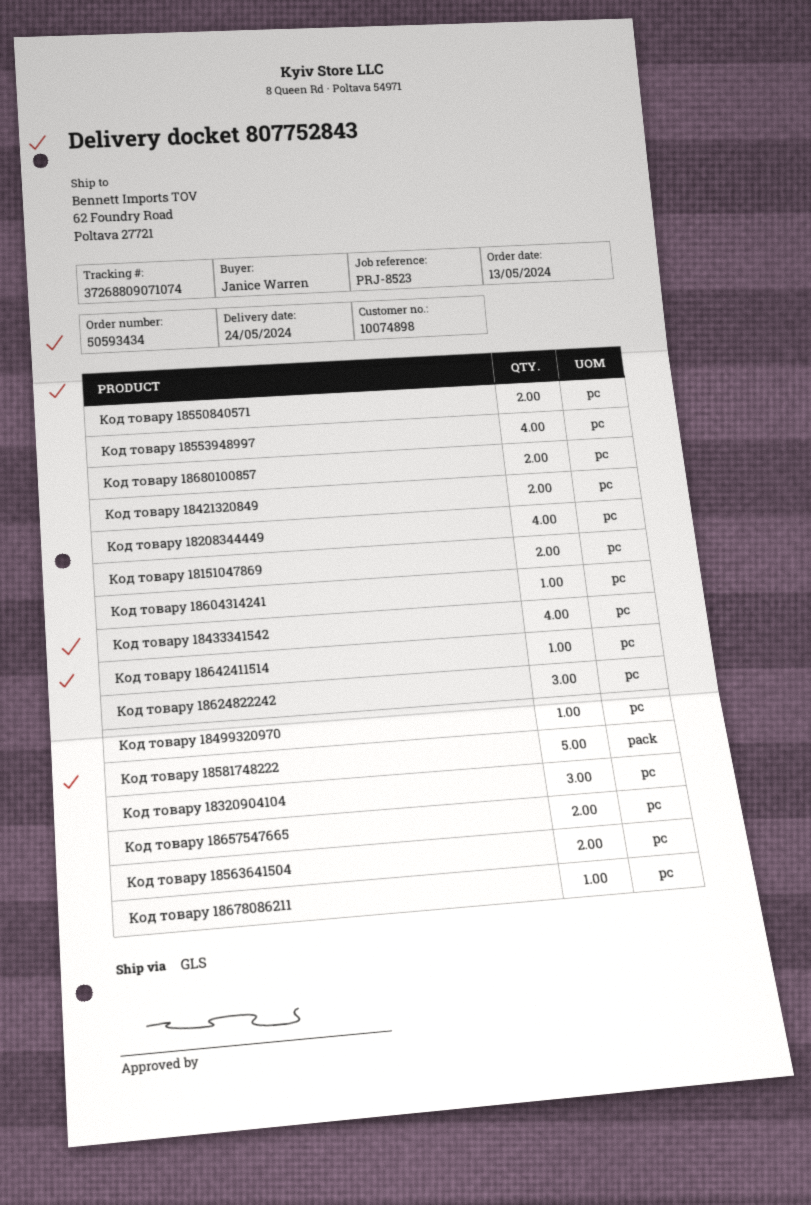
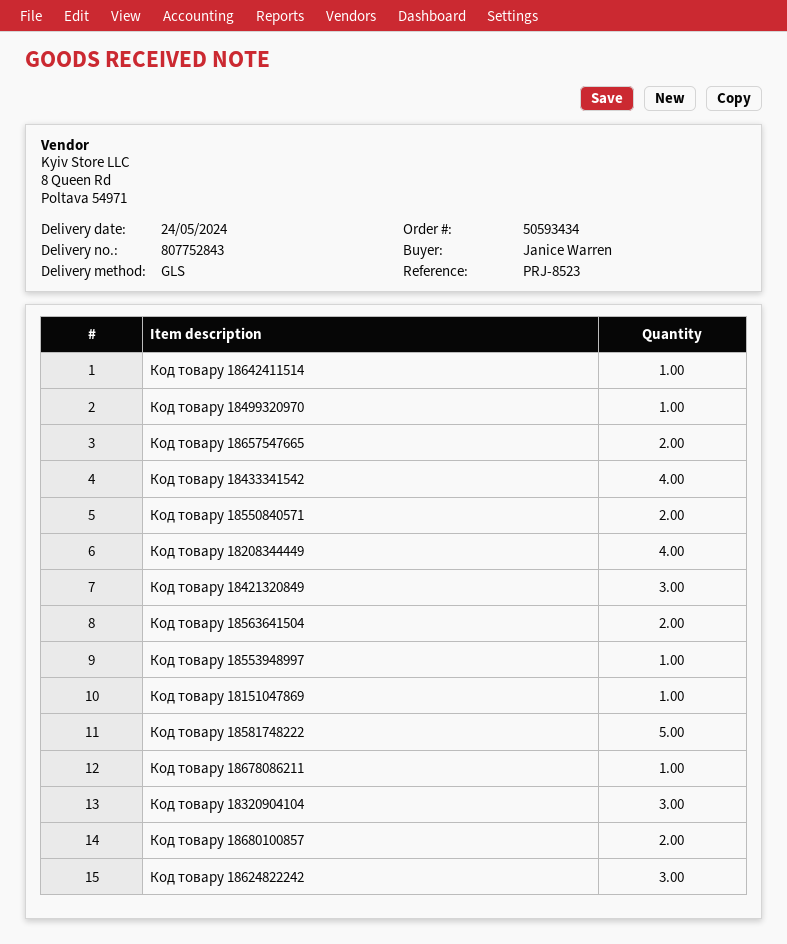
Код товару 18553948997: 4 -> 1
Код товару 18421320849: 2 -> 3
Код товару 18151047869: 2 -> 1
Код товару 18604314241: 1 -> none

